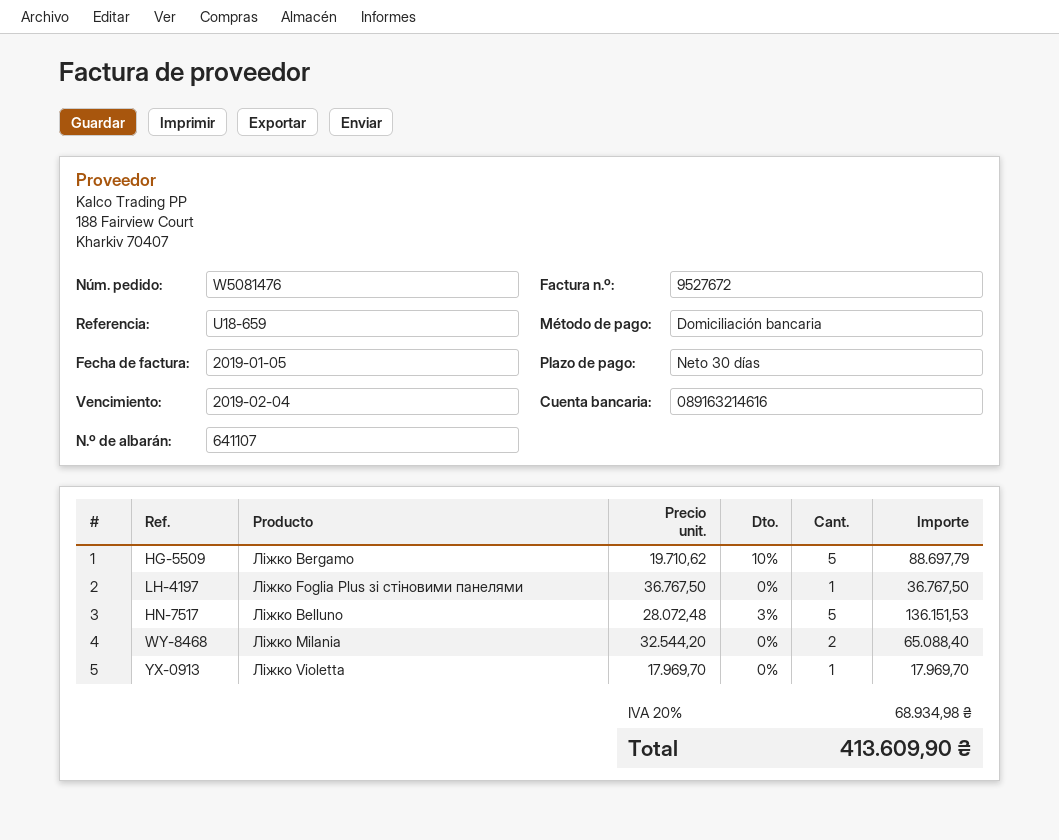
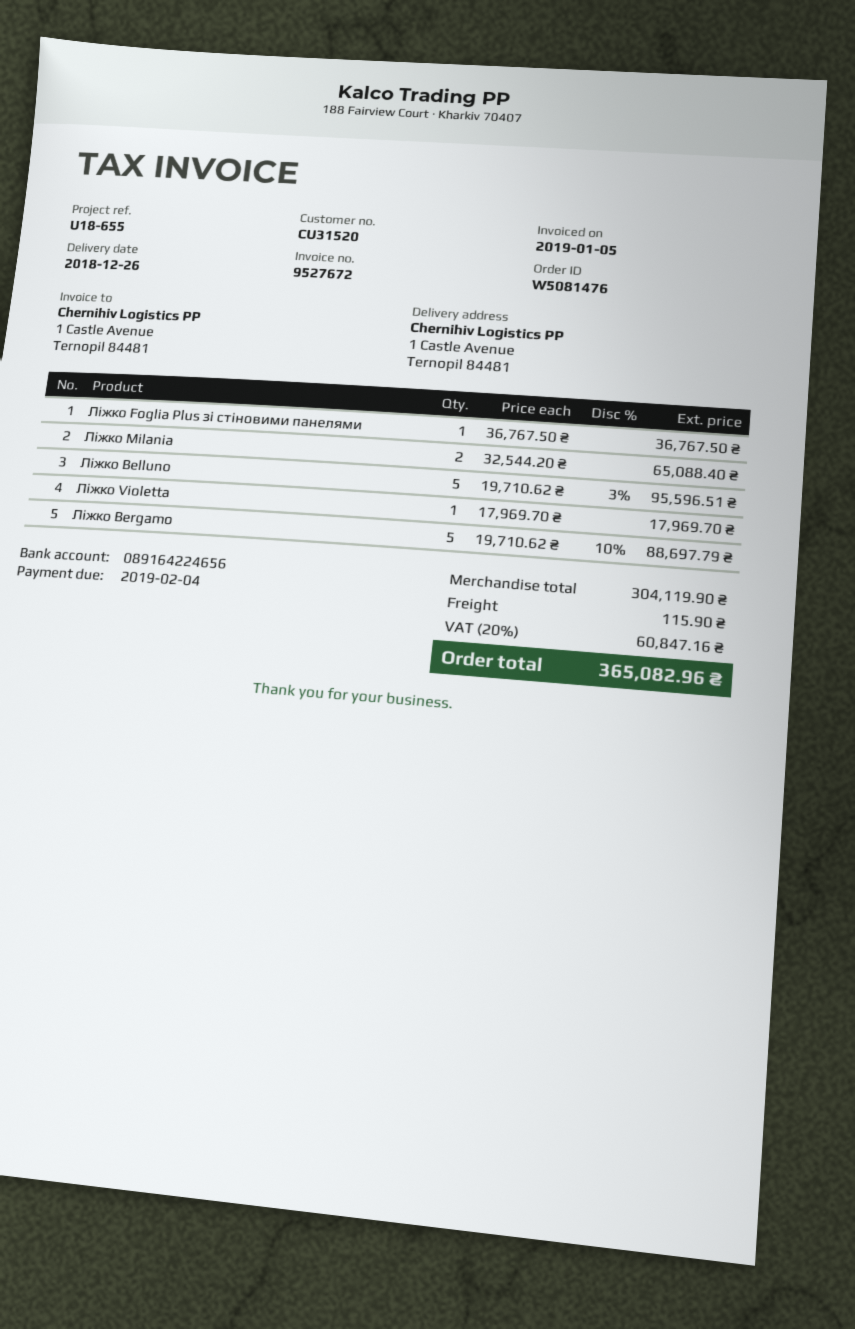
reference: U18-659 -> U18-655
bank account: 089163214616 -> 089164224656
Ліжко Belluno: 5 x 28072.48 - 3% = 136151.53 -> 5 x 19710.62 - 3% = 95596.51
shipping: none -> 115.90
tax: 20% = 68934.98 -> 20% = 60847.16
total: 413609.90 -> 365082.96

